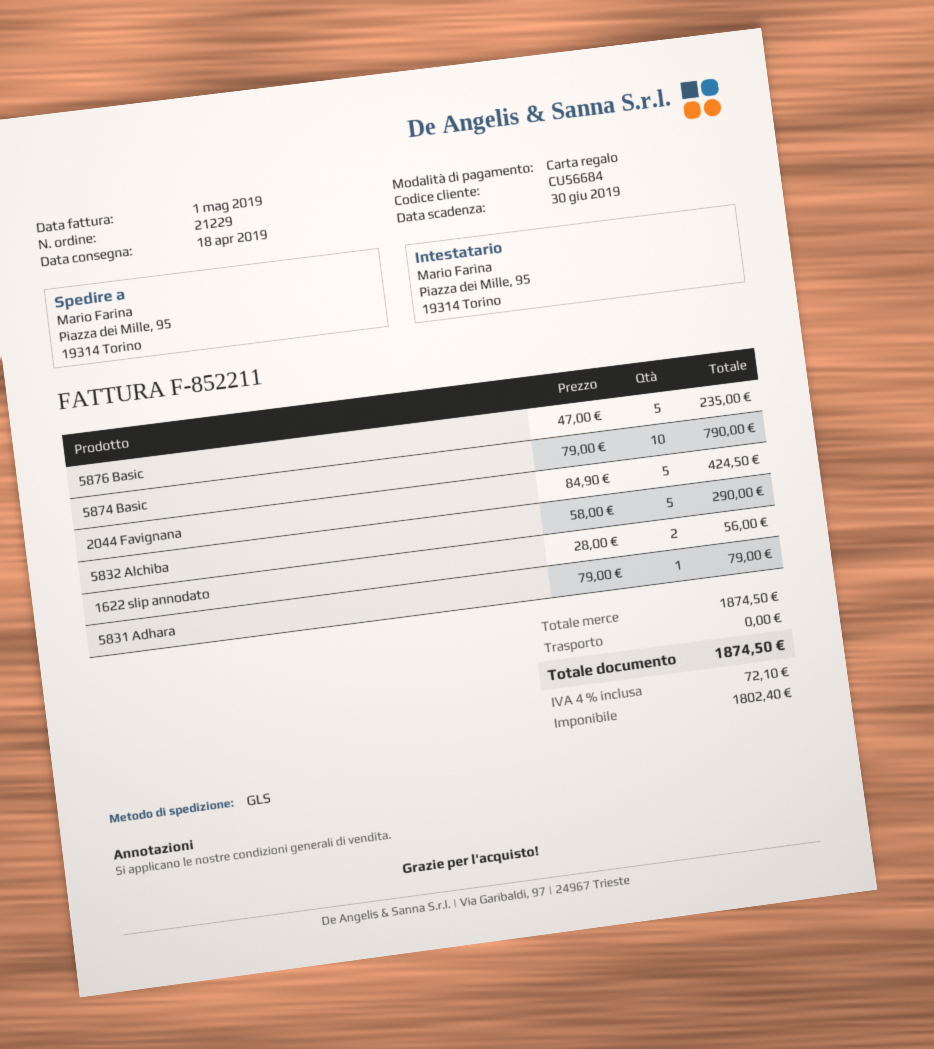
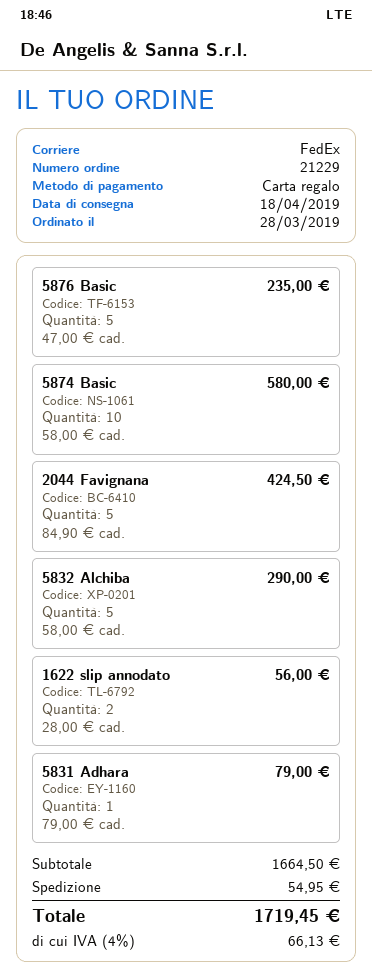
shipping method: GLS -> FedEx
5874 Basic: 10 x 79.00 = 790.00 -> 10 x 58.00 = 580.00
subtotal: 1874.50 -> 1664.50
shipping: 0.00 -> 54.95
tax: 4% = 72.10 -> 4% = 66.13
total: 1874.50 -> 1719.45

